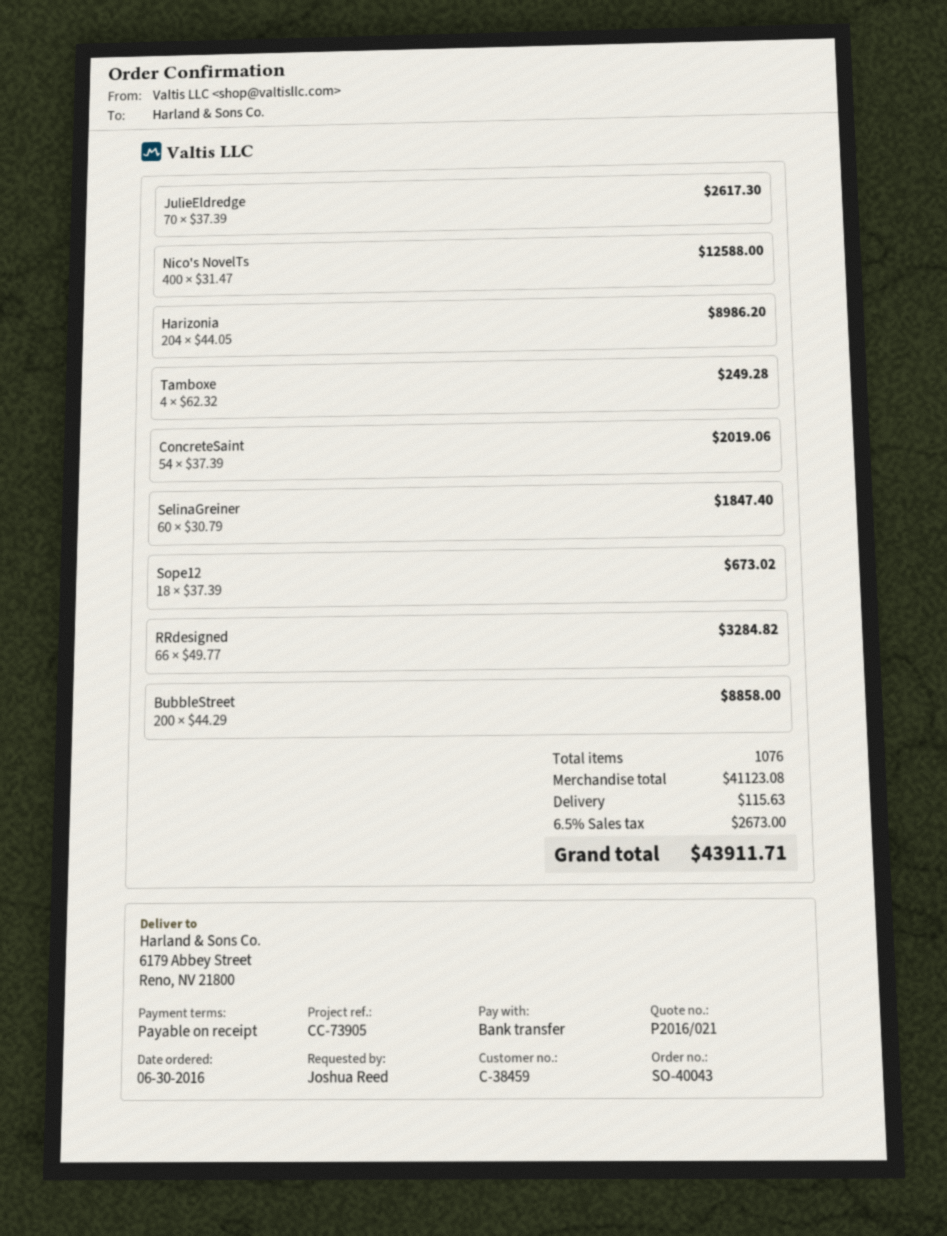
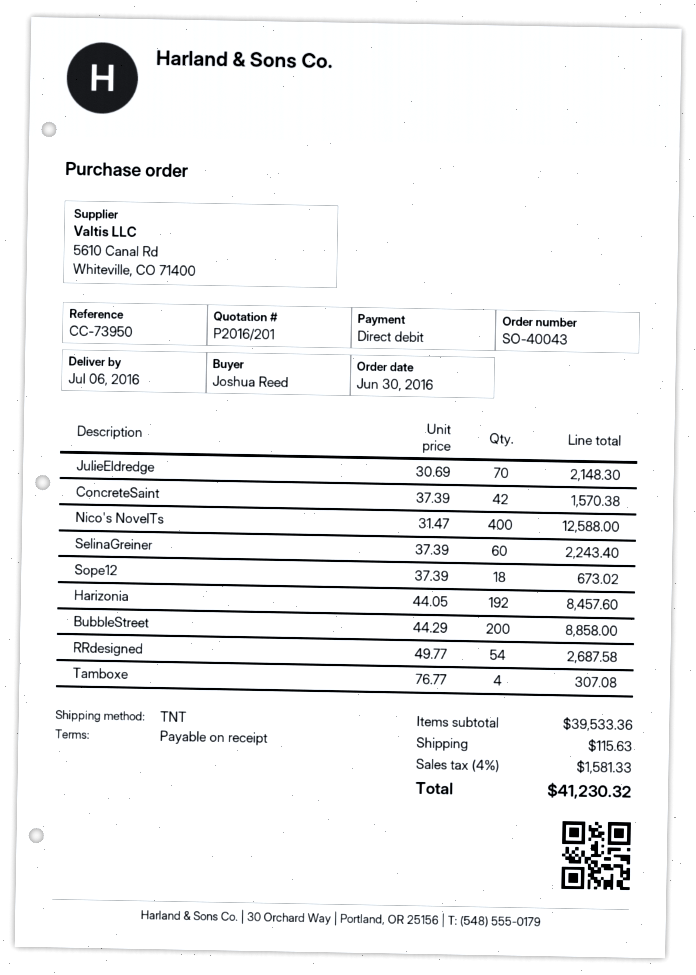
quote number: P2016/021 -> P2016/201
reference: CC-73905 -> CC-73950
payment method: bank transfer -> direct debit
JulieEldredge: 70 x 37.39 = 2617.30 -> 70 x 30.69 = 2148.30
Harizonia: 204 x 44.05 = 8986.20 -> 192 x 44.05 = 8457.60
Tamboxe: 4 x 62.32 = 249.28 -> 4 x 76.77 = 307.08
ConcreteSaint: 54 x 37.39 = 2019.06 -> 42 x 37.39 = 1570.38
SelinaGreiner: 60 x 30.79 = 1847.40 -> 60 x 37.39 = 2243.40
RRdesigned: 66 x 49.77 = 3284.82 -> 54 x 49.77 = 2687.58
subtotal: 41123.08 -> 39533.36
tax: 6.5% = 2673.00 -> 4% = 1581.33
total: 43911.71 -> 41230.32

